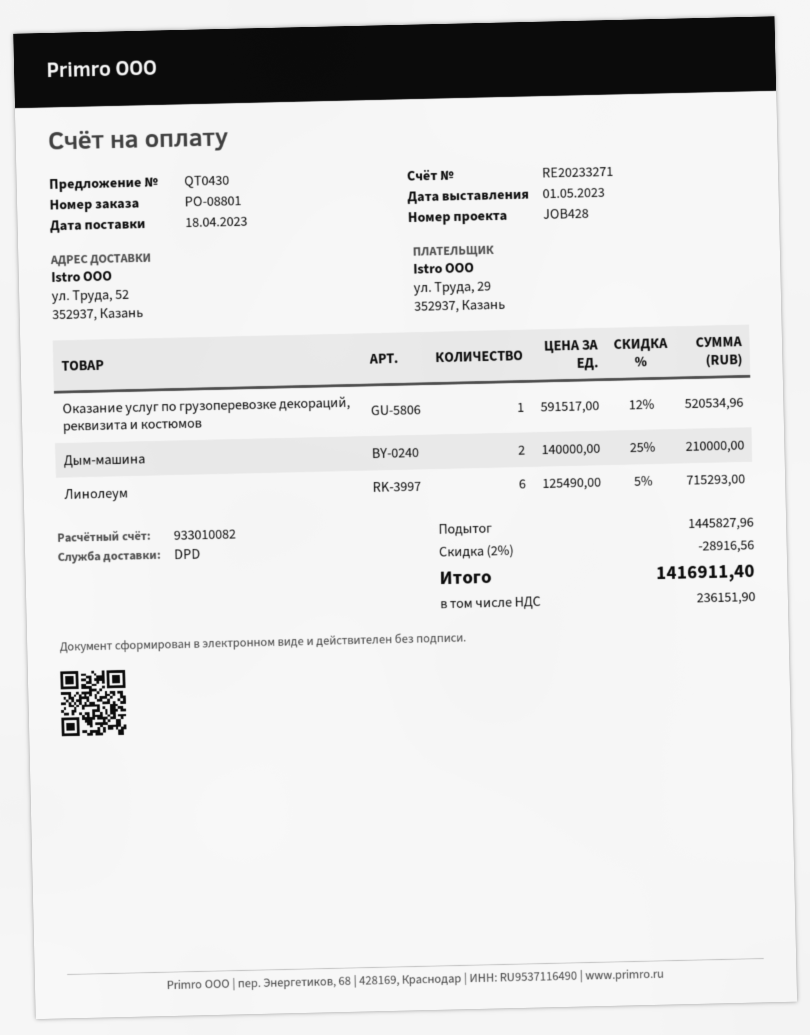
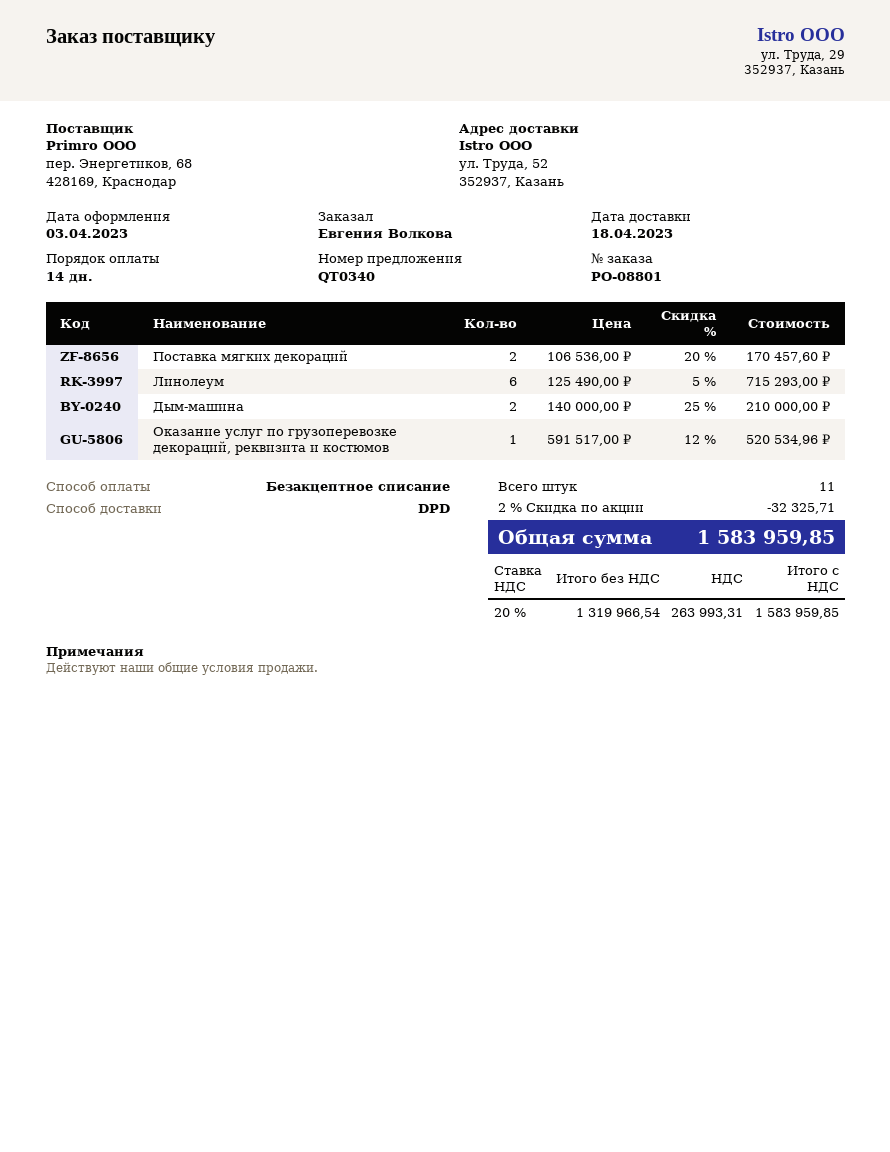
quote number: QT0430 -> QT0340
Поставка мягких декораций: none -> 2 x 106536.00 - 20% = 170457.60
discount: 2% = 28916.56 -> 2% = 32325.71
tax: 236151.90 -> 263993.31
total: 1416911.40 -> 1583959.85

